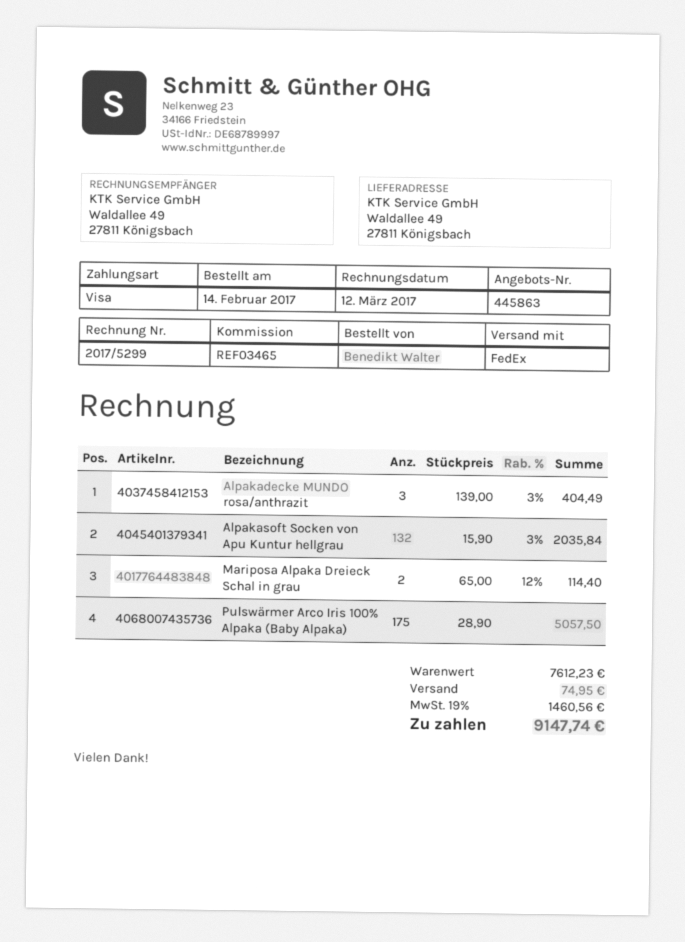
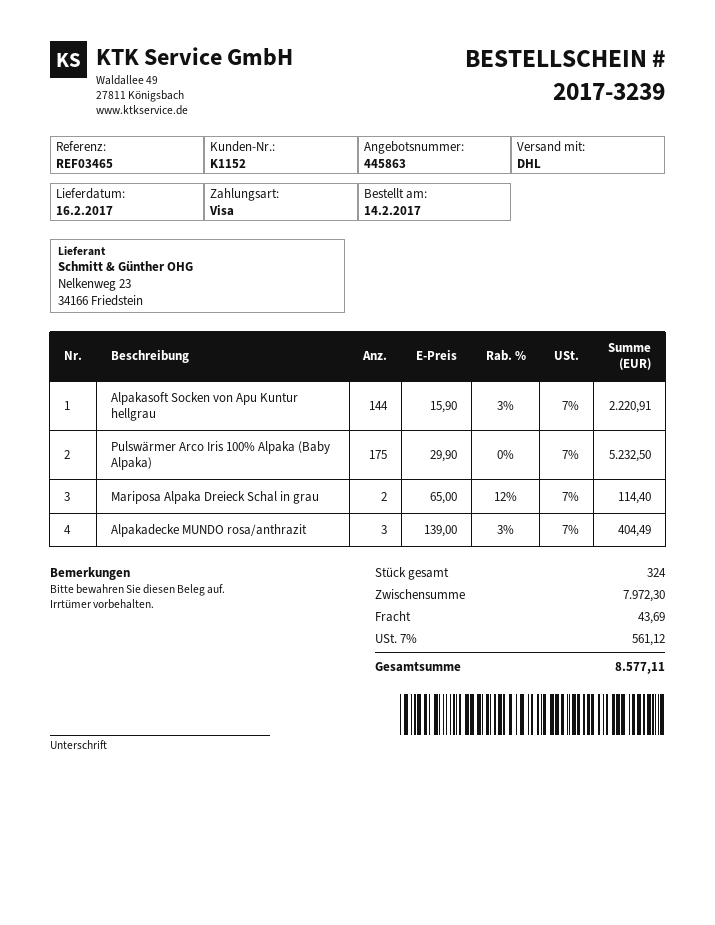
shipping method: FedEx -> DHL
Alpakasoft Socken von Apu Kuntur hellgrau: 132 x 15.90 - 3% = 2035.84 -> 144 x 15.90 - 3% = 2220.91
Pulswärmer Arco Iris 100% Alpaka (Baby Alpaka): 175 x 28.90 = 5057.50 -> 175 x 29.90 = 5232.50
subtotal: 7612.23 -> 7972.30
shipping: 74.95 -> 43.69
tax: 19% = 1460.56 -> 7% = 561.12
total: 9147.74 -> 8577.11

